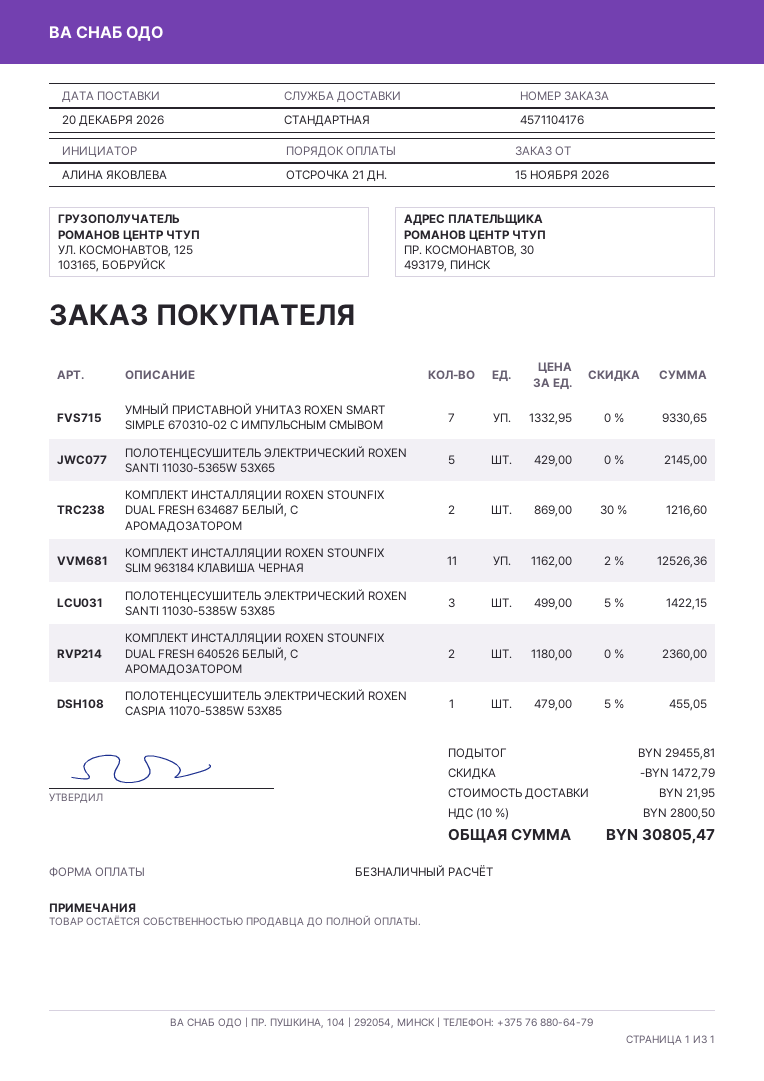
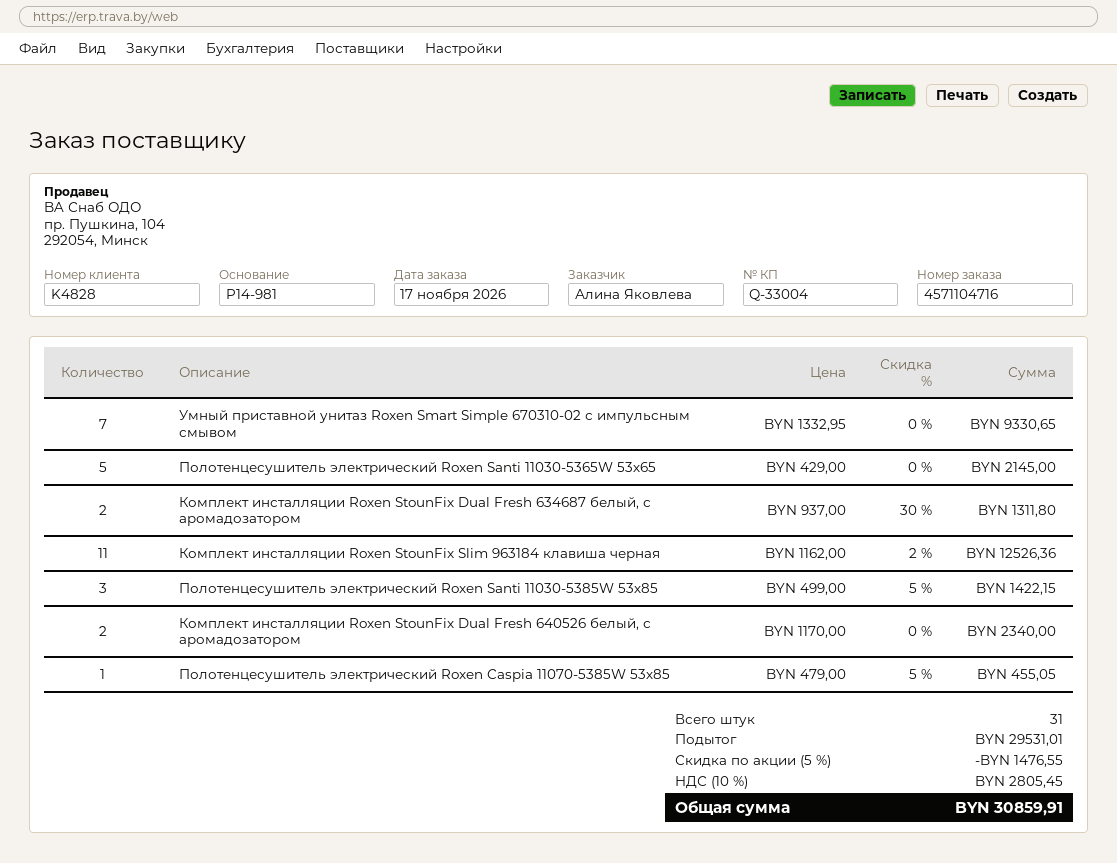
order number: 4571104176 -> 4571104716
order date: 2026-11-15 -> 2026-11-17
КОМПЛЕКТ ИНСТАЛЛЯЦИИ ROXEN STOUNFIX DUAL FRESH 634687 БЕЛЫЙ, С АРОМАДОЗАТОРОМ: 2 x 869.00 - 30% = 1216.60 -> 2 x 937.00 - 30% = 1311.80
КОМПЛЕКТ ИНСТАЛЛЯЦИИ ROXEN STOUNFIX DUAL FRESH 640526 БЕЛЫЙ, С АРОМАДОЗАТОРОМ: 2 x 1180.00 = 2360.00 -> 2 x 1170.00 = 2340.00
subtotal: 29455.81 -> 29531.01
discount: 1472.79 -> 1476.55
shipping: 21.95 -> none
tax: 10% = 2800.50 -> 10% = 2805.45
total: 30805.47 -> 30859.91

